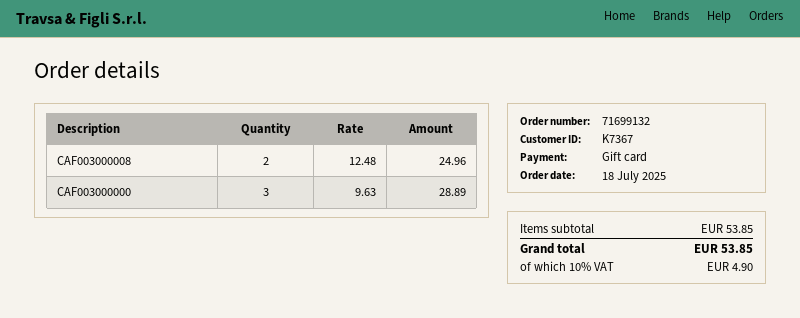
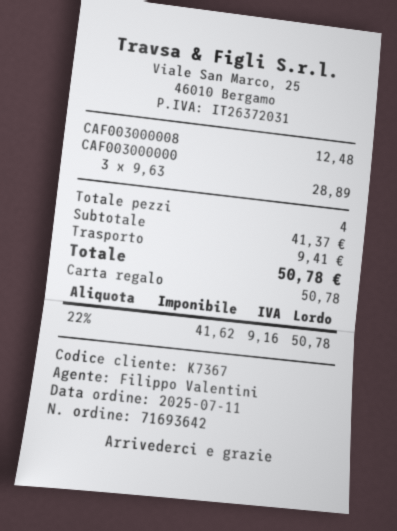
order number: 71699132 -> 71693642
order date: 2025-07-18 -> 2025-07-11
CAF003000008: 2 x 12.48 = 24.96 -> 1 x 12.48 = 12.48
subtotal: 53.85 -> 41.37
shipping: none -> 9.41
tax: 10% = 4.90 -> 22% = 9.16
total: 53.85 -> 50.78

